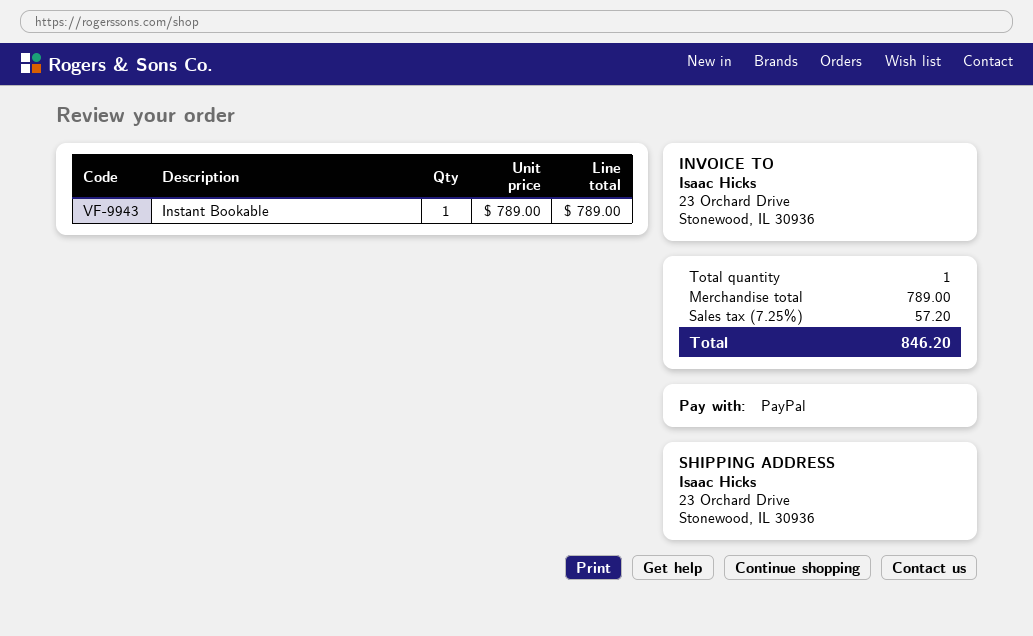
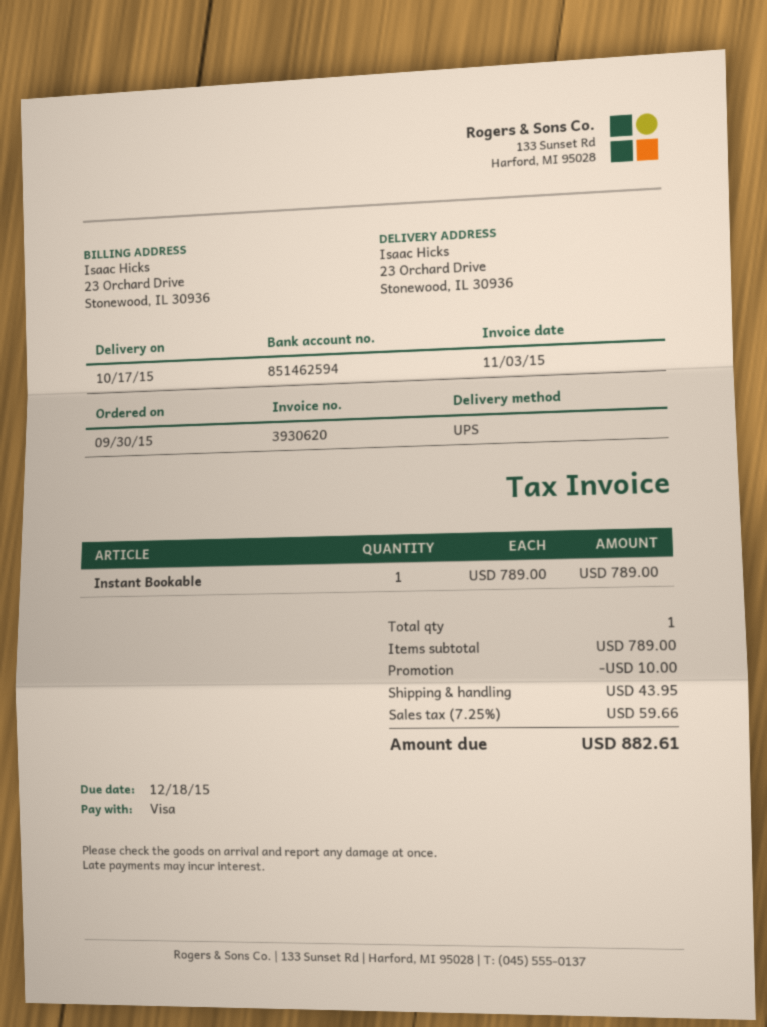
payment method: PayPal -> Visa
discount: none -> 10.00
shipping: none -> 43.95
tax: 7.25% = 57.20 -> 7.25% = 59.66
total: 846.20 -> 882.61

